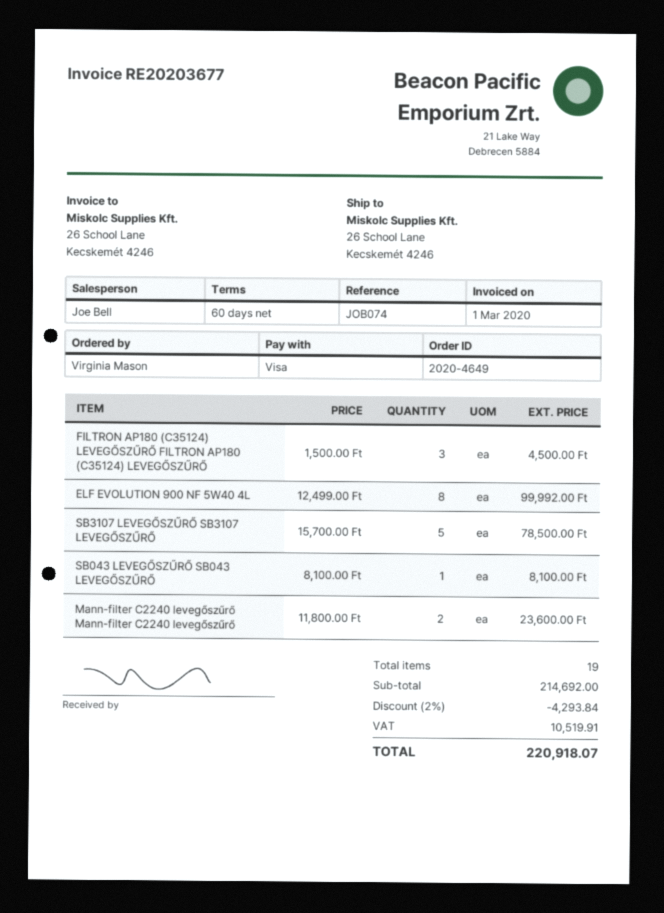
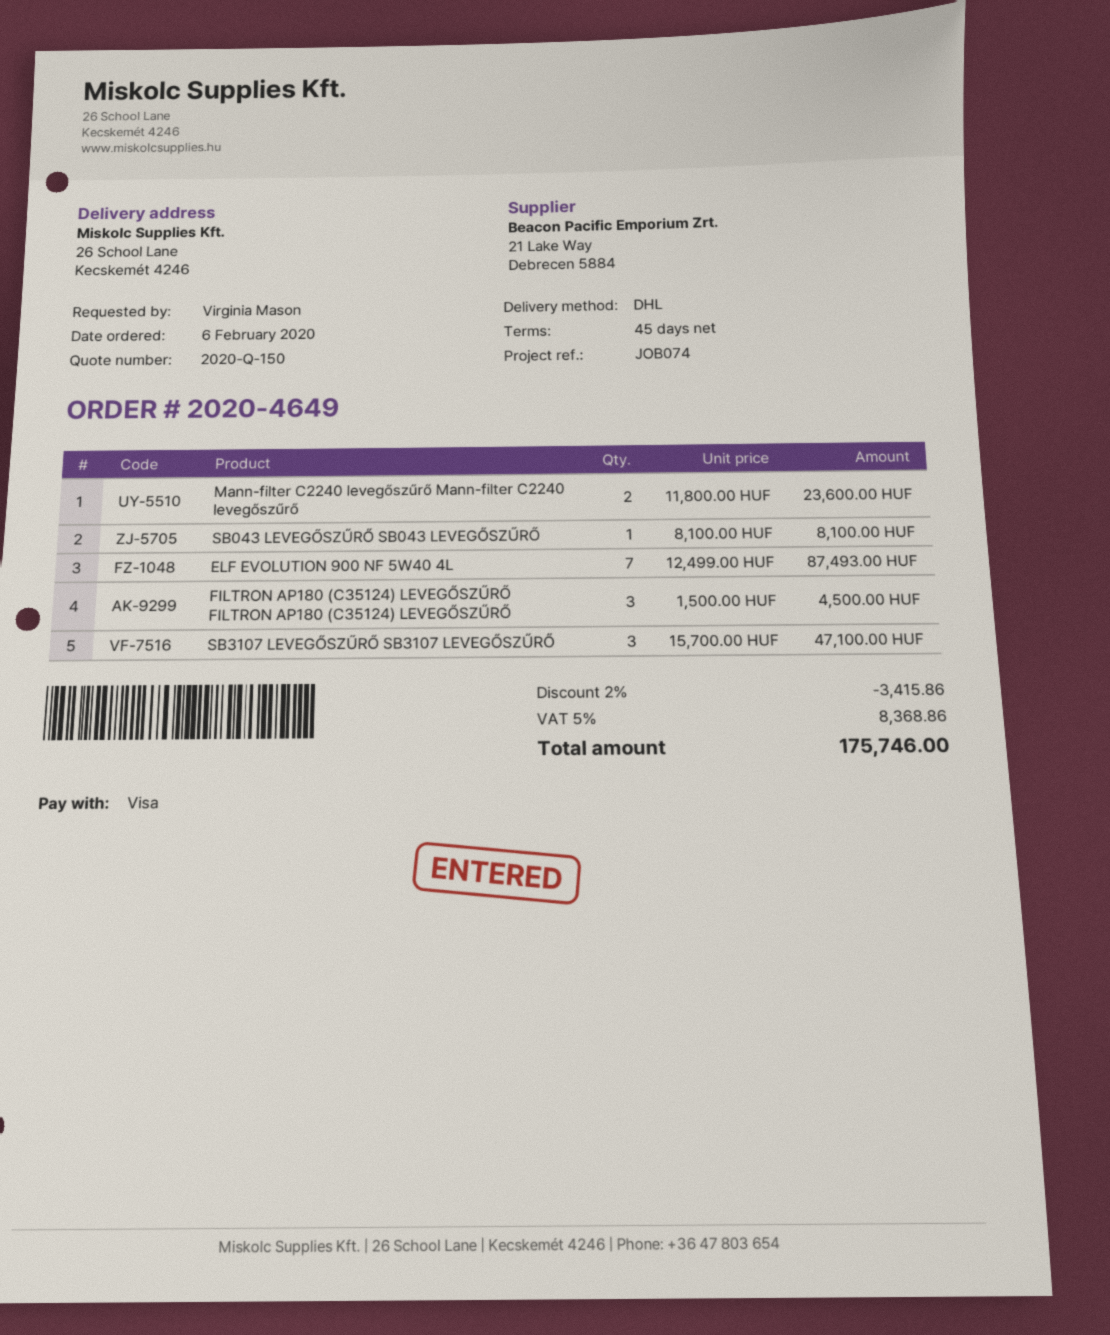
payment terms: 60 days -> 45 days
ELF EVOLUTION 900 NF 5W40 4L: 8 x 12499.00 = 99992.00 -> 7 x 12499.00 = 87493.00
SB3107 LEVEGŐSZŰRŐ SB3107 LEVEGŐSZŰRŐ: 5 x 15700.00 = 78500.00 -> 3 x 15700.00 = 47100.00
discount: 2% = 4293.84 -> 2% = 3415.86
tax: 10519.91 -> 8368.86
total: 220918.07 -> 175746.00

